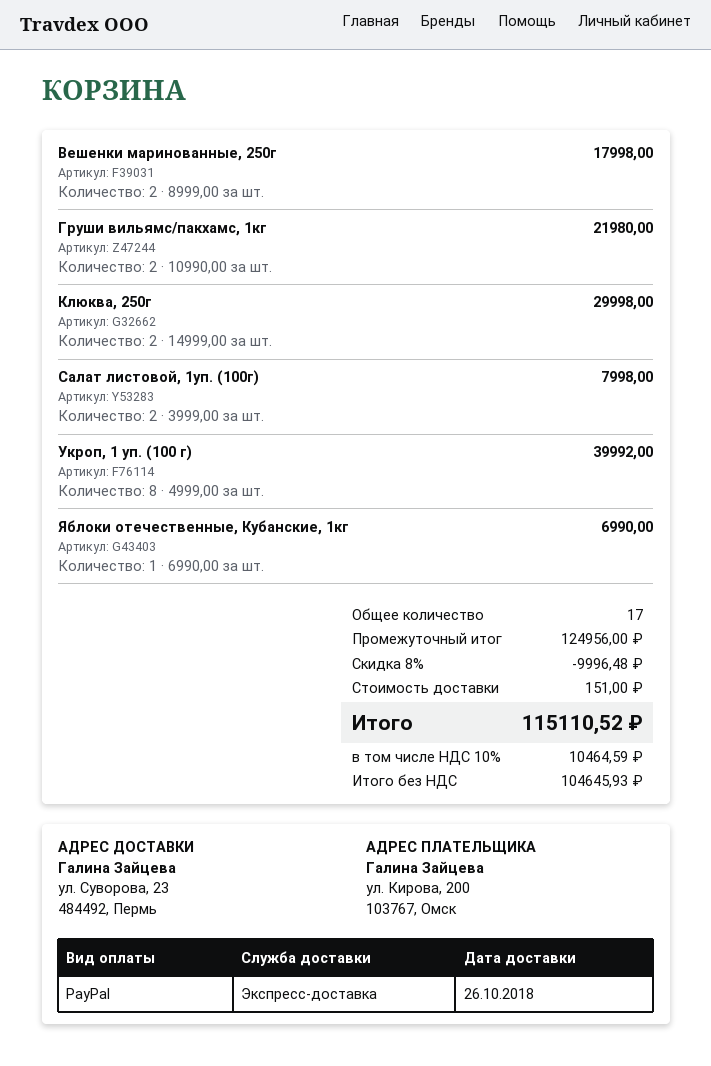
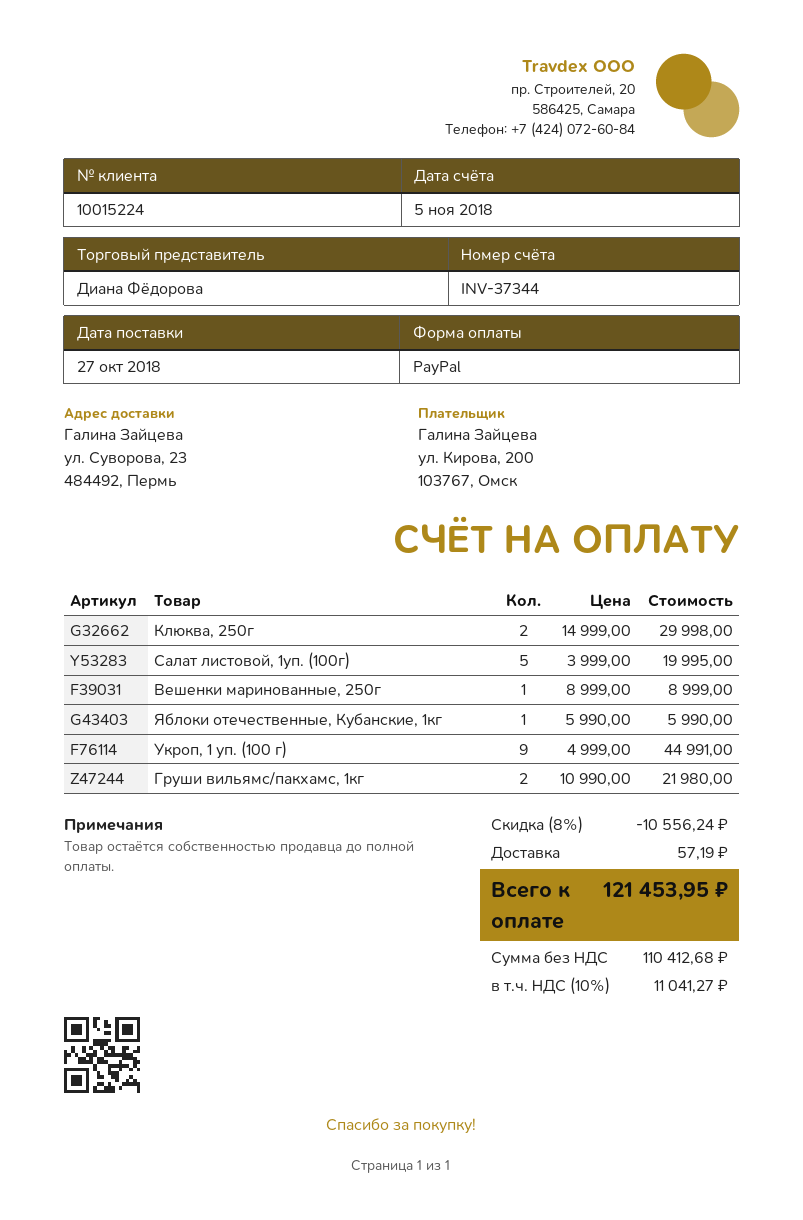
delivery date: 2018-10-26 -> 2018-10-27
Вешенки маринованные, 250г: 2 x 8999.00 = 17998.00 -> 1 x 8999.00 = 8999.00
Салат листовой, 1уп. (100г): 2 x 3999.00 = 7998.00 -> 5 x 3999.00 = 19995.00
Укроп, 1 уп. (100 г): 8 x 4999.00 = 39992.00 -> 9 x 4999.00 = 44991.00
Яблоки отечественные, Кубанские, 1кг: 1 x 6990.00 = 6990.00 -> 1 x 5990.00 = 5990.00
discount: 8% = 9996.48 -> 8% = 10556.24
shipping: 151.00 -> 57.19
net: 104645.93 -> 110412.68
tax: 10% = 10464.59 -> 10% = 11041.27
total: 115110.52 -> 121453.95

